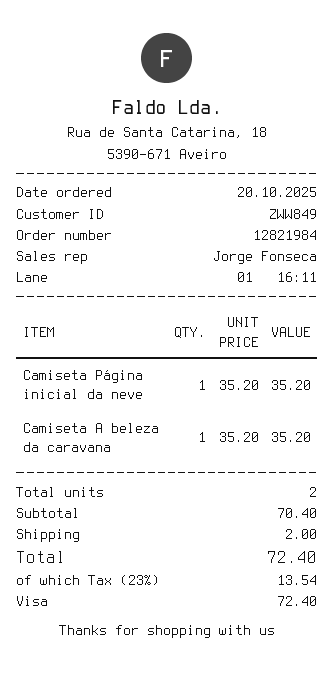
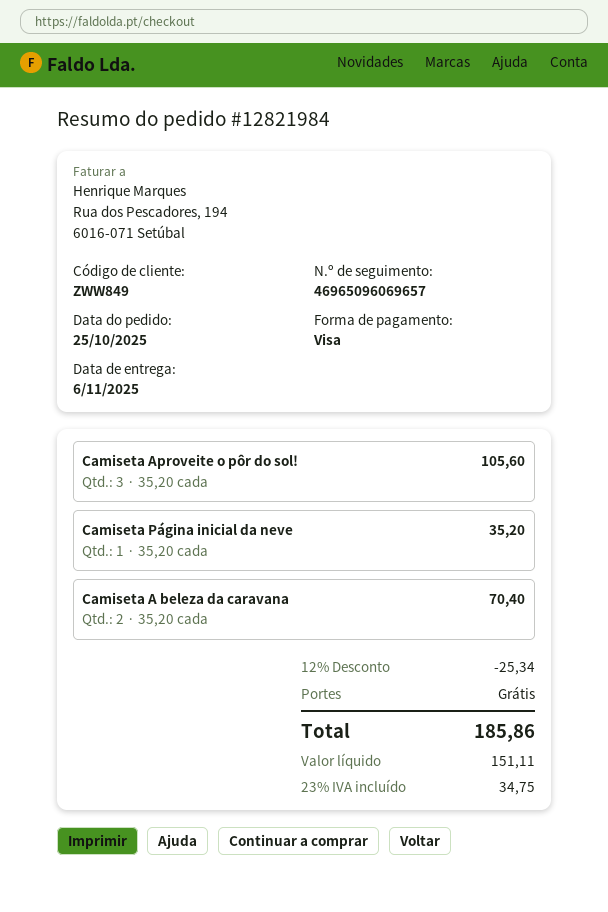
order date: 2025-10-20 -> 2025-10-25
Camiseta A beleza da caravana: 1 x 35.20 = 35.20 -> 2 x 35.20 = 70.40
Camiseta Aproveite o pôr do sol!: none -> 3 x 35.20 = 105.60
discount: none -> 12% = 25.34
shipping: 2.00 -> 0.00
tax: 23% = 13.54 -> 23% = 34.75
total: 72.40 -> 185.86

